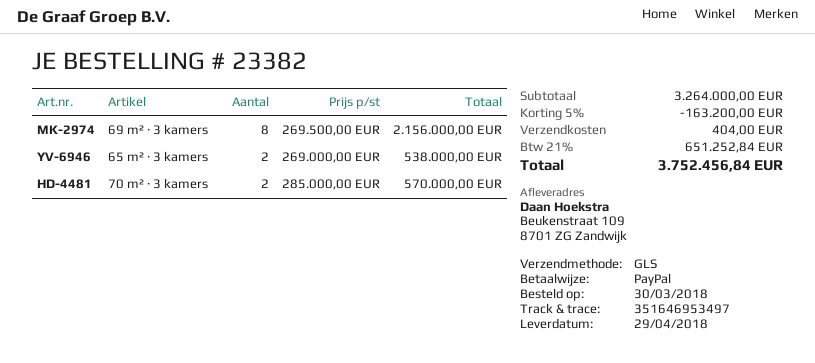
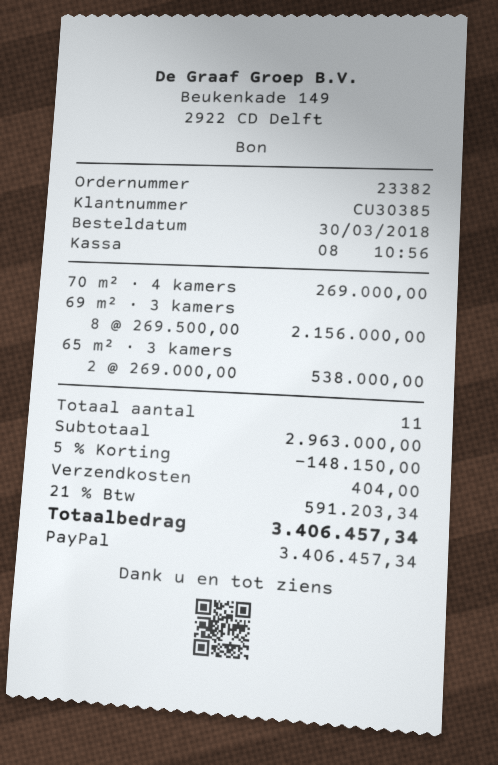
70 m² · 3 kamers: 2 x 285000.00 = 570000.00 -> none
70 m² · 4 kamers: none -> 1 x 269000.00 = 269000.00
subtotal: 3264000.00 -> 2963000.00
discount: 5% = 163200.00 -> 5% = 148150.00
tax: 21% = 651252.84 -> 21% = 591203.34
total: 3752456.84 -> 3406457.34

